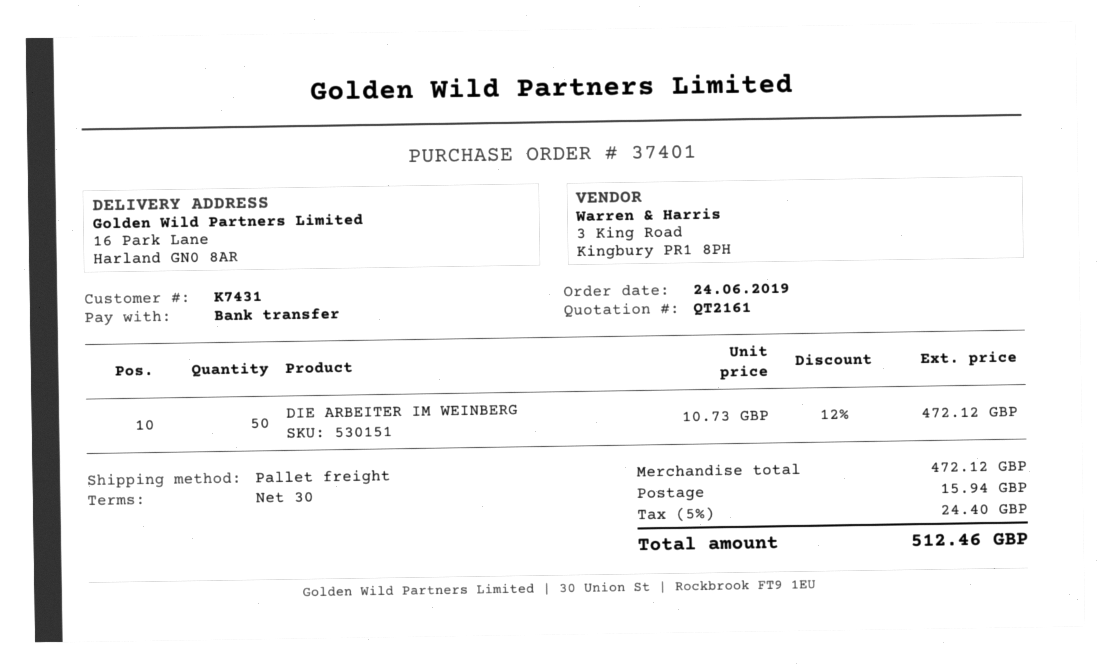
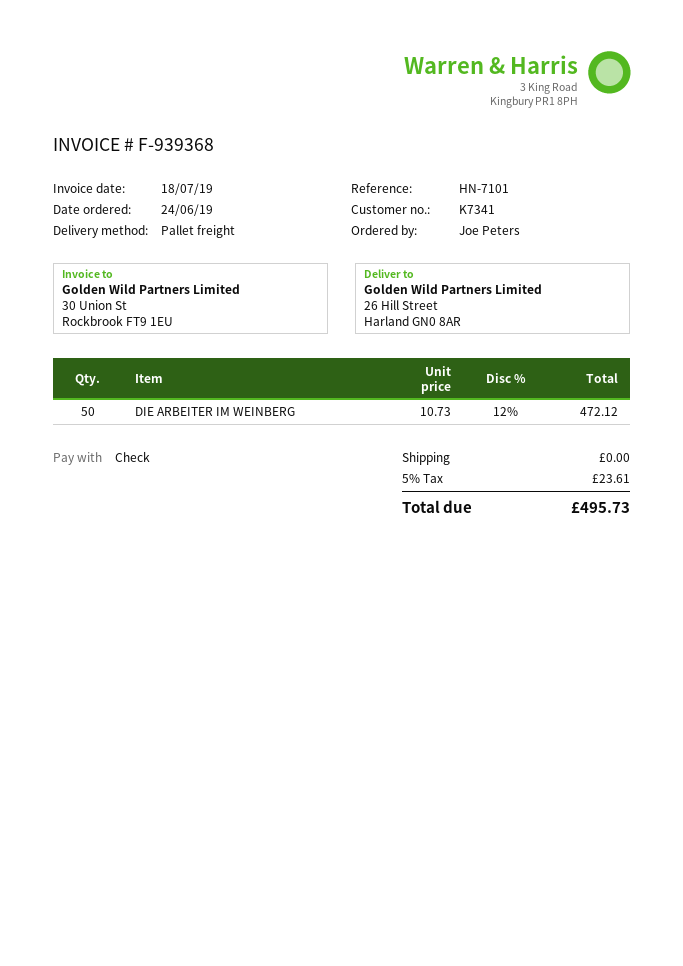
customer number: K7431 -> K7341
payment method: bank transfer -> cheque
ship to: 16 Park Lane, Harland GN0 8AR -> 26 Hill Street, Harland GN0 8AR
shipping: 15.94 -> 0.00
tax: 5% = 24.40 -> 5% = 23.61
total: 512.46 -> 495.73

